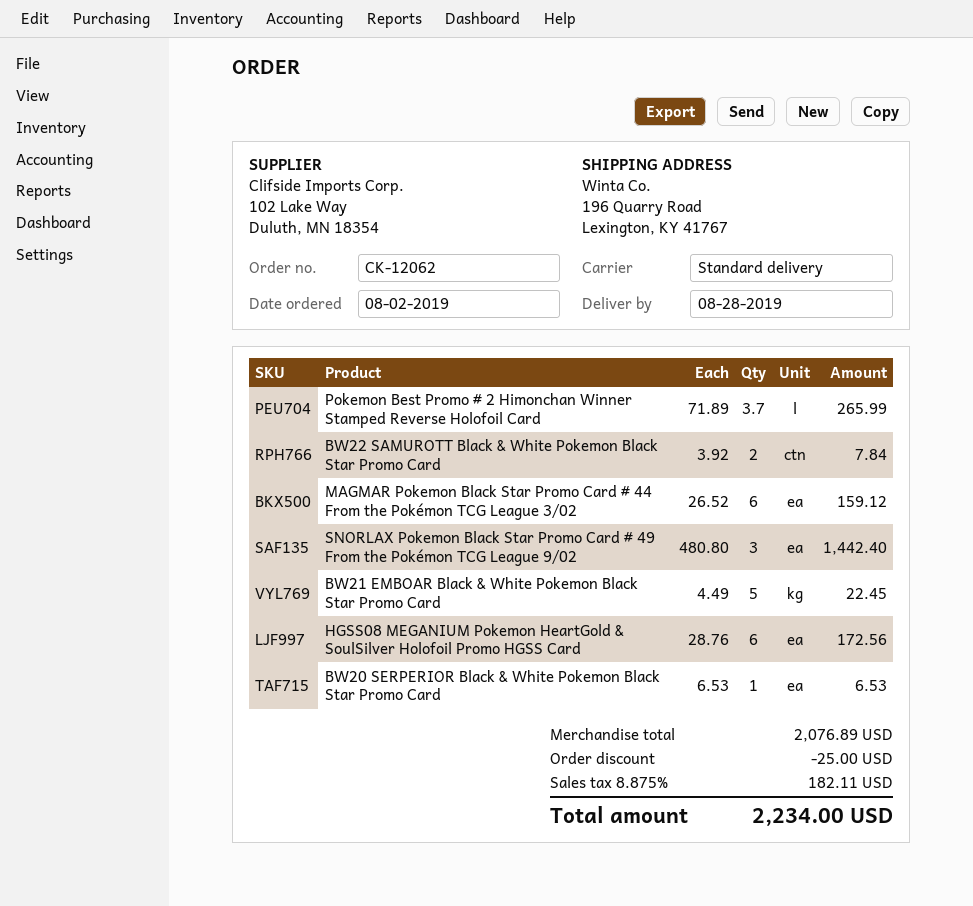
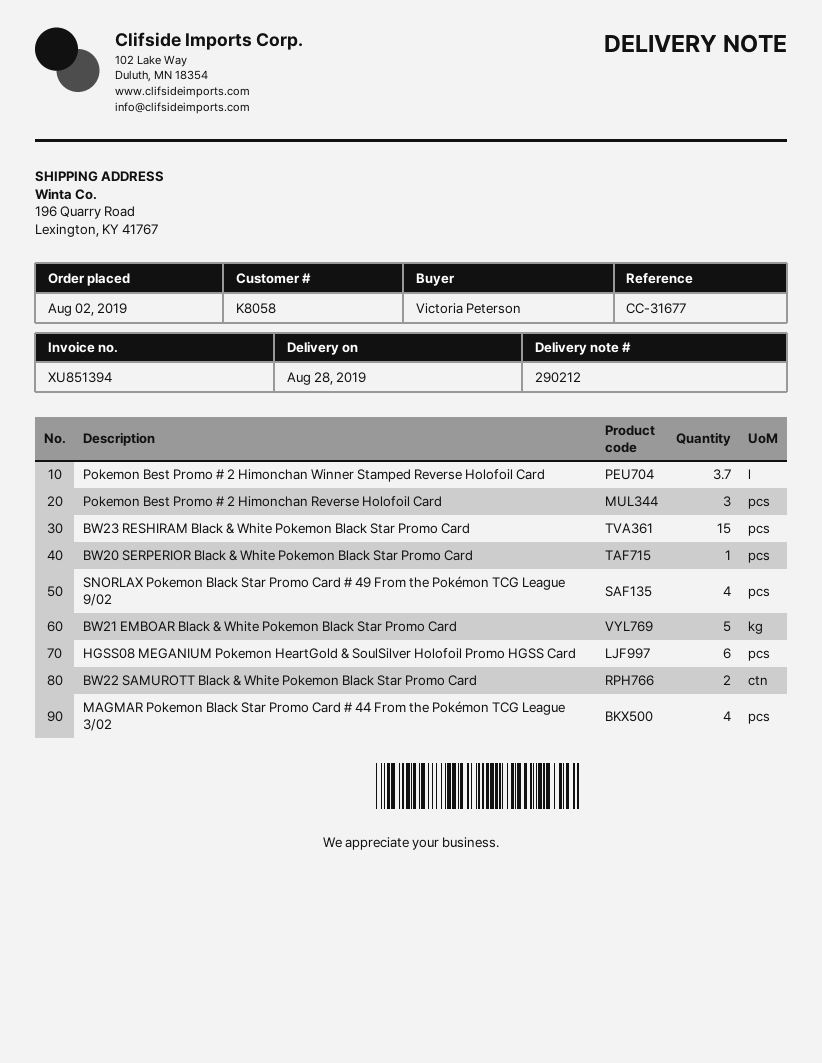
MAGMAR Pokemon Black Star Promo Card # 44 From the Pokémon TCG League 3/02: 6 -> 4
SNORLAX Pokemon Black Star Promo Card # 49 From the Pokémon TCG League 9/02: 3 -> 4
Pokemon Best Promo # 2 Himonchan Reverse Holofoil Card: none -> 3
BW23 RESHIRAM Black & White Pokemon Black Star Promo Card: none -> 15

